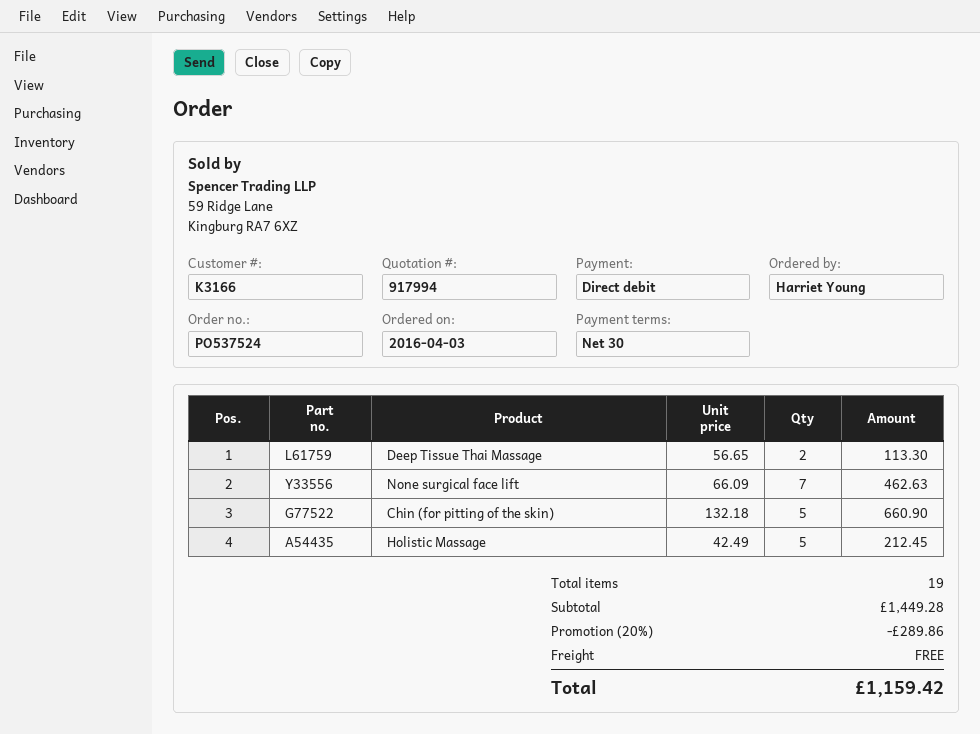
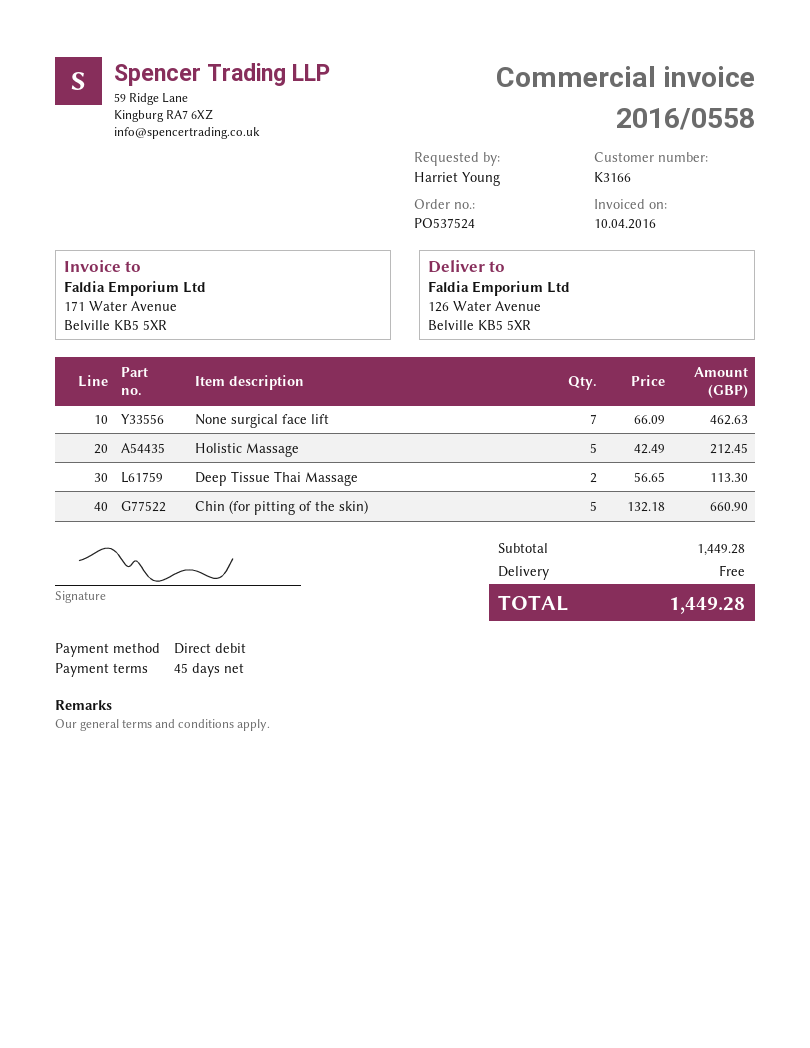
payment terms: 30 days -> 45 days
discount: 20% = 289.86 -> none
total: 1159.42 -> 1449.28

